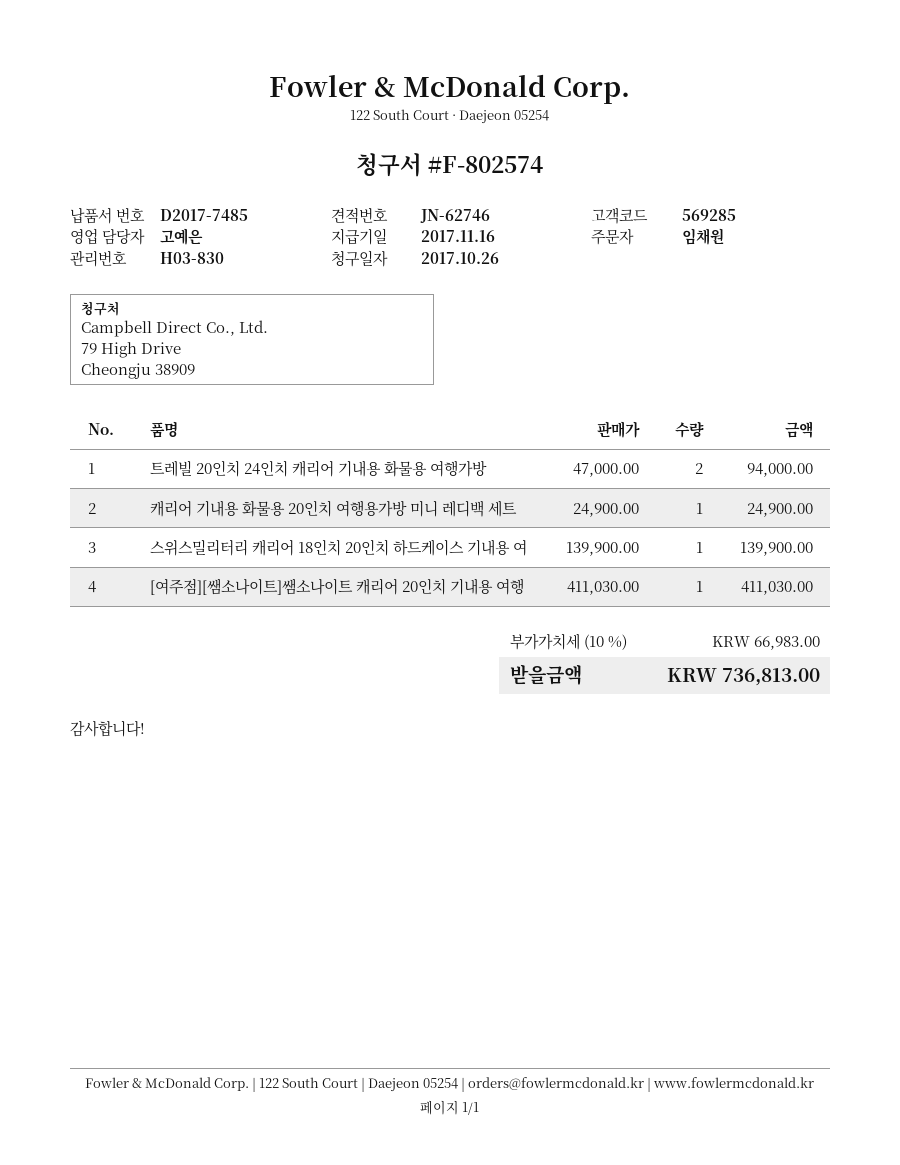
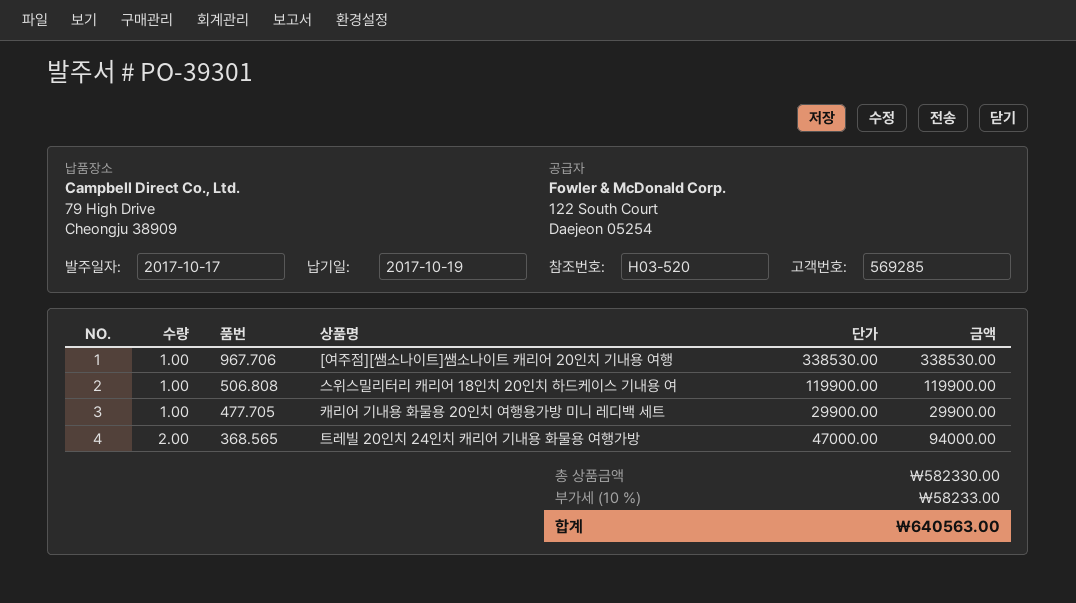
reference: H03-830 -> H03-520
캐리어 기내용 화물용 20인치 여행용가방 미니 레디백 세트: 1 x 24900.00 = 24900.00 -> 1 x 29900.00 = 29900.00
스위스밀리터리 캐리어 18인치 20인치 하드케이스 기내용 여: 1 x 139900.00 = 139900.00 -> 1 x 119900.00 = 119900.00
[여주점][쌤소나이트]쌤소나이트 캐리어 20인치 기내용 여행: 1 x 411030.00 = 411030.00 -> 1 x 338530.00 = 338530.00
tax: 10% = 66983.00 -> 10% = 58233.00
total: 736813.00 -> 640563.00

